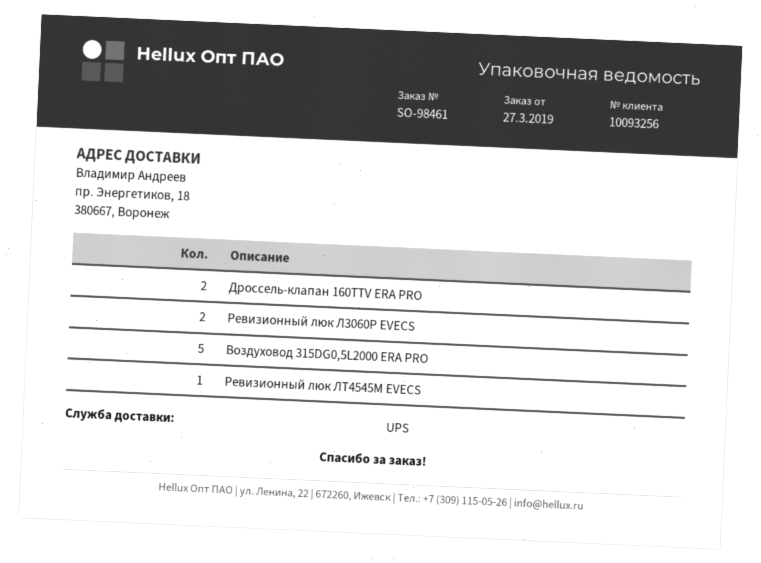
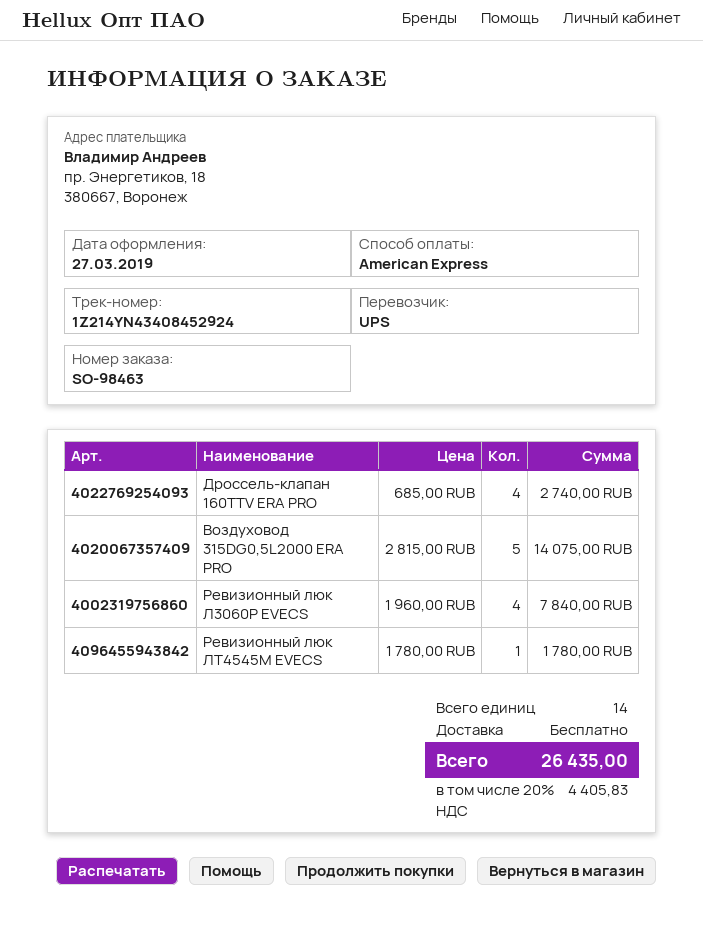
order number: SO-98461 -> SO-98463
Дроссель-клапан 160TTV ERA PRO: 2 -> 4
Ревизионный люк Л3060Р EVECS: 2 -> 4

